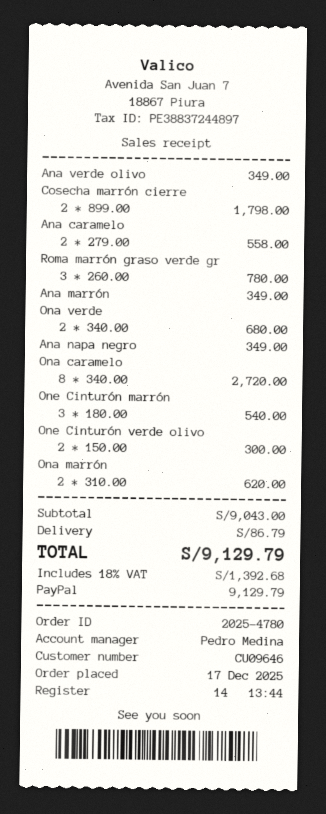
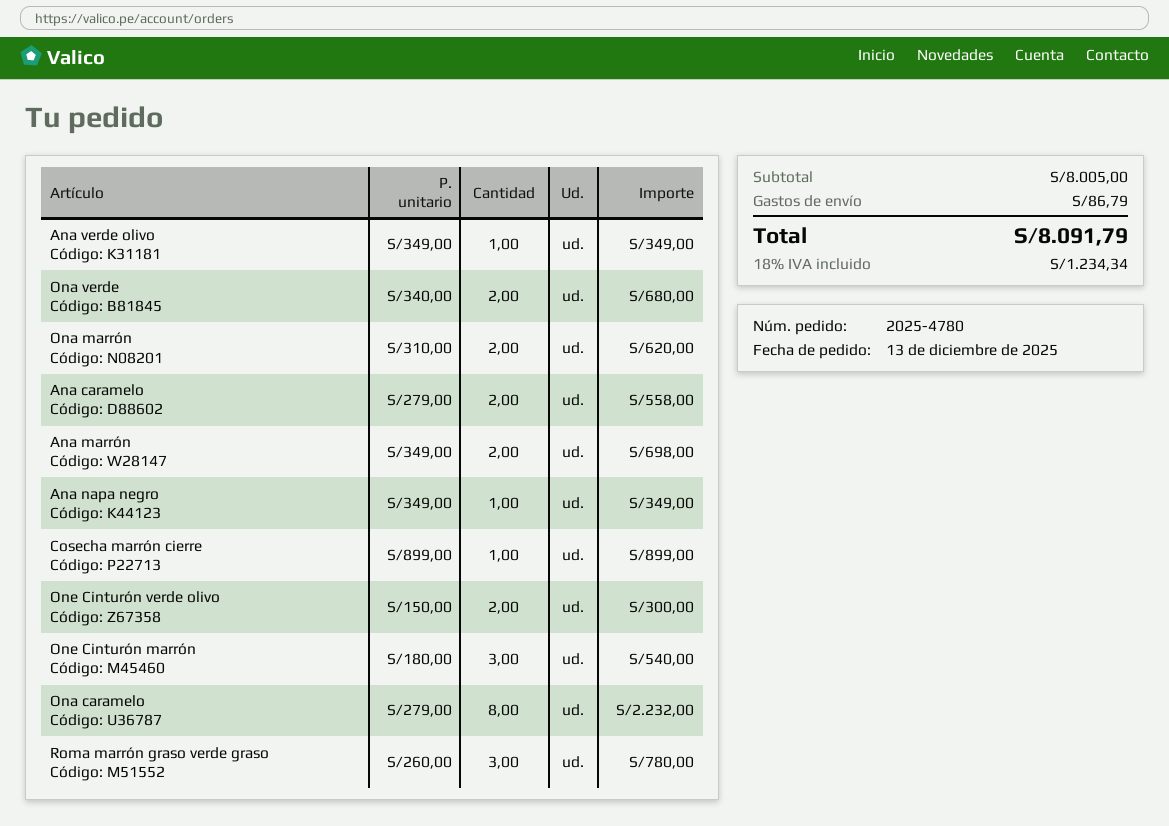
order date: 2025-12-17 -> 2025-12-13
Cosecha marrón cierre: 2 x 899.00 = 1798.00 -> 1 x 899.00 = 899.00
Ana marrón: 1 x 349.00 = 349.00 -> 2 x 349.00 = 698.00
Ona caramelo: 8 x 340.00 = 2720.00 -> 8 x 279.00 = 2232.00
subtotal: 9043.00 -> 8005.00
tax: 18% = 1392.68 -> 18% = 1234.34
total: 9129.79 -> 8091.79

